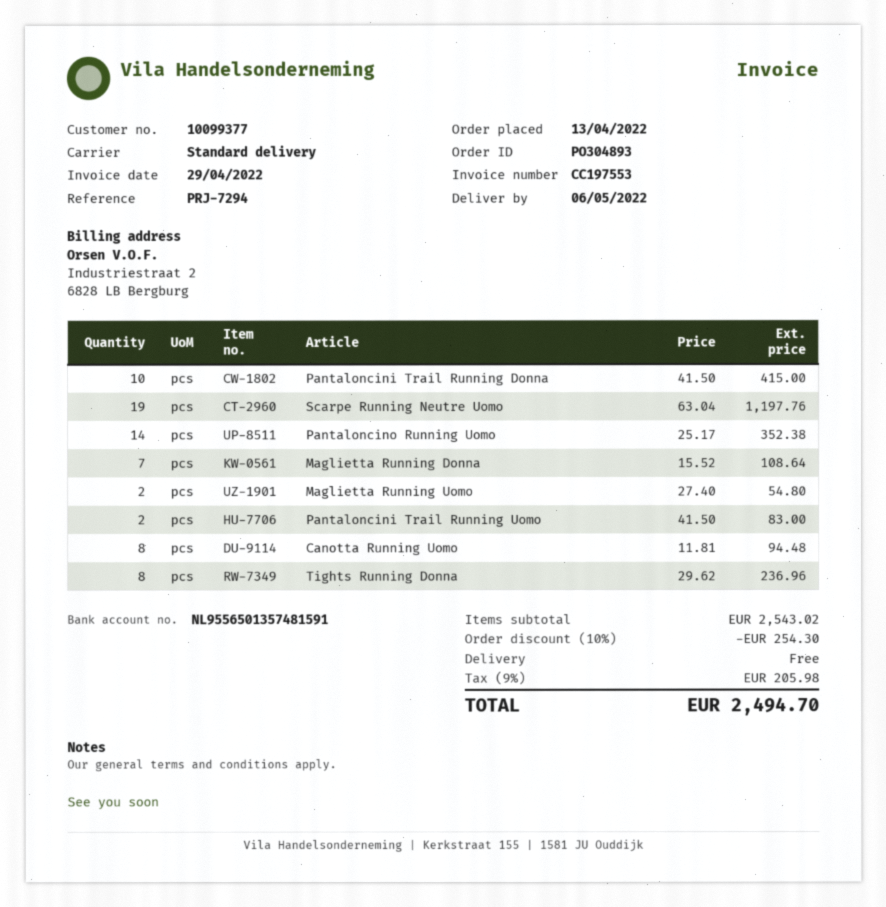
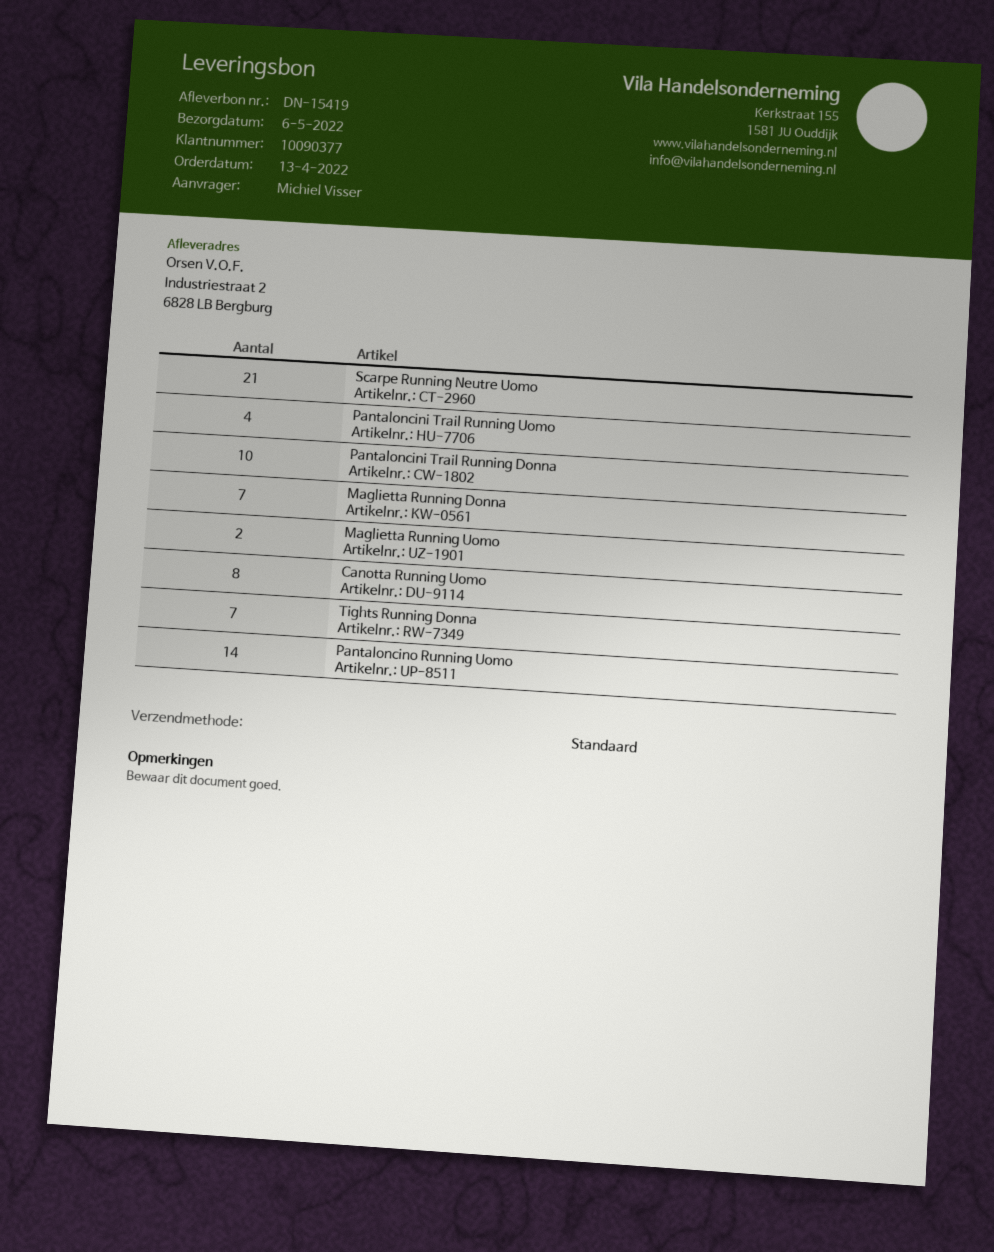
customer number: 10099377 -> 10090377
Scarpe Running Neutre Uomo: 19 -> 21
Pantaloncini Trail Running Uomo: 2 -> 4
Tights Running Donna: 8 -> 7

